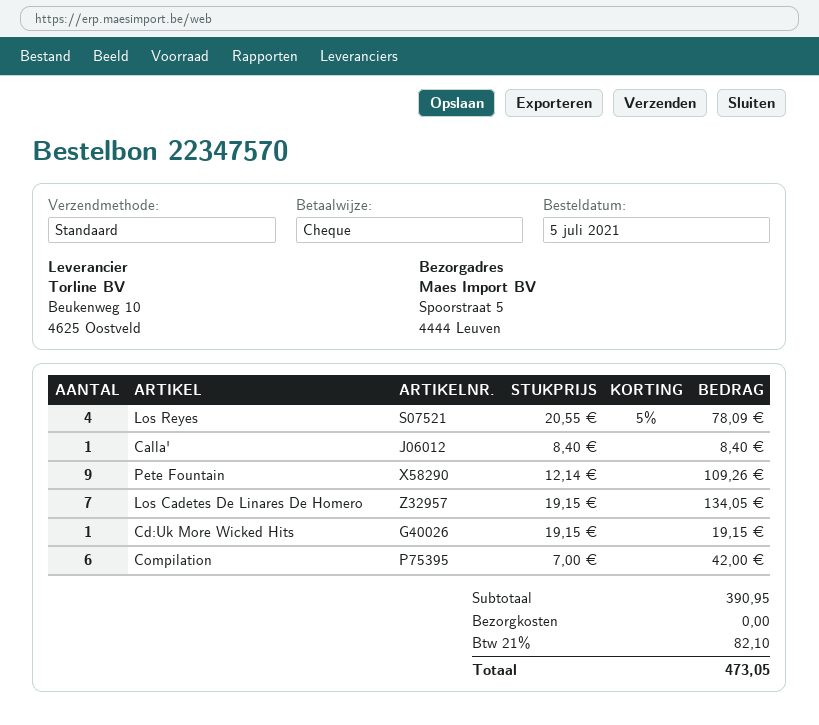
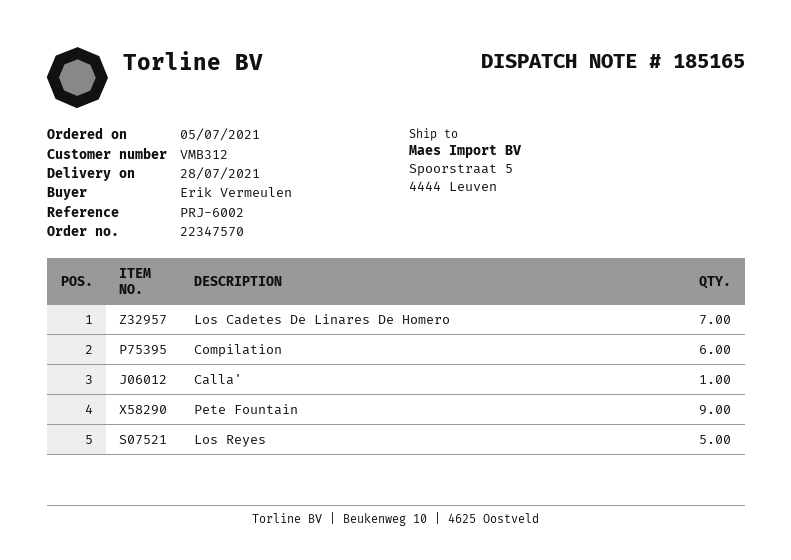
Los Reyes: 4 -> 5
Cd:Uk More Wicked Hits: 1 -> none

